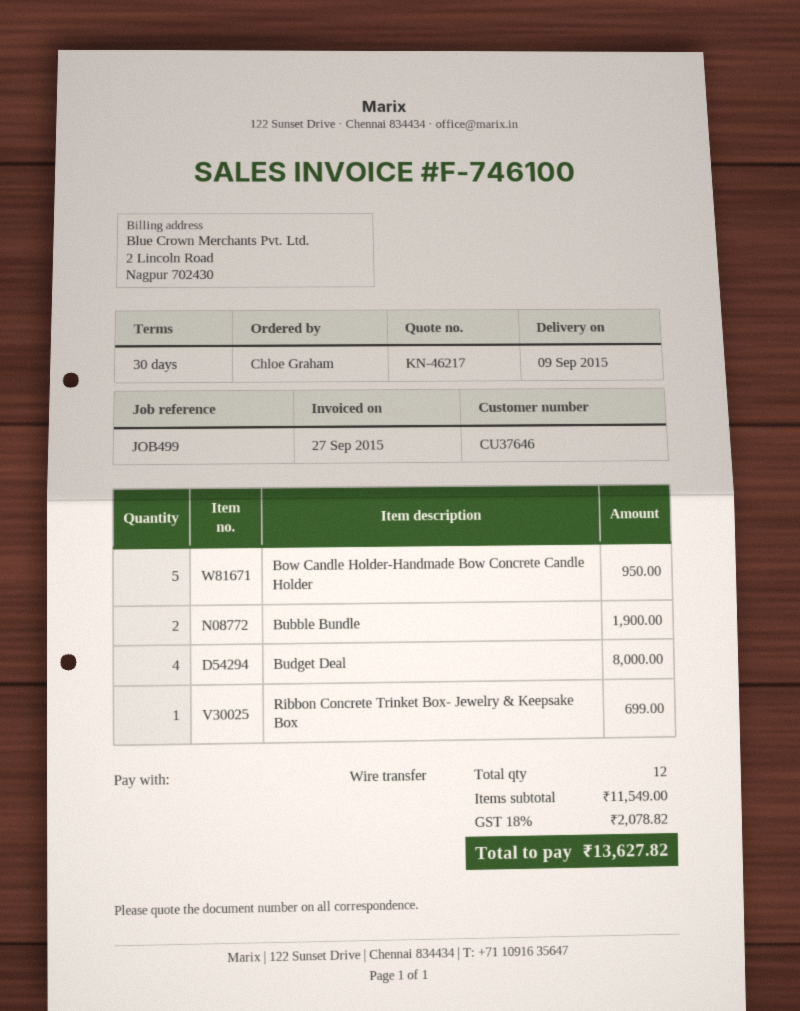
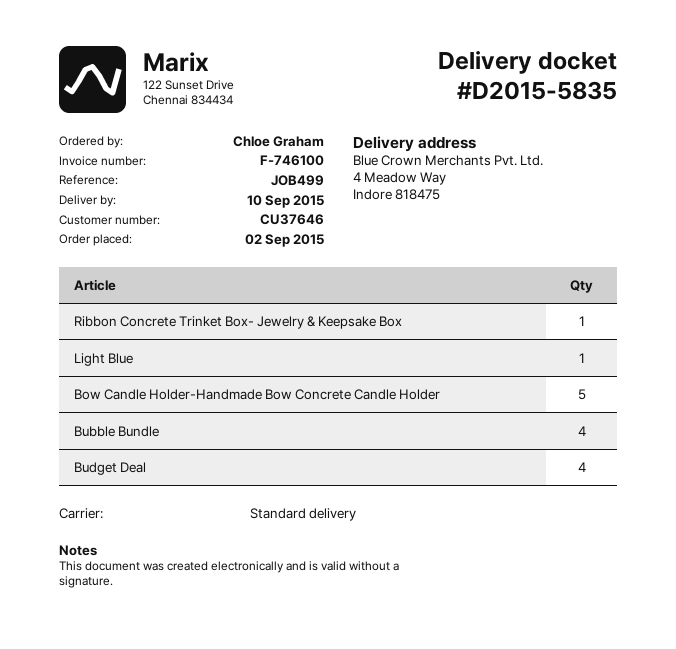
delivery date: 2015-09-09 -> 2015-09-10
Bubble Bundle: 2 -> 4
Light Blue: none -> 1

